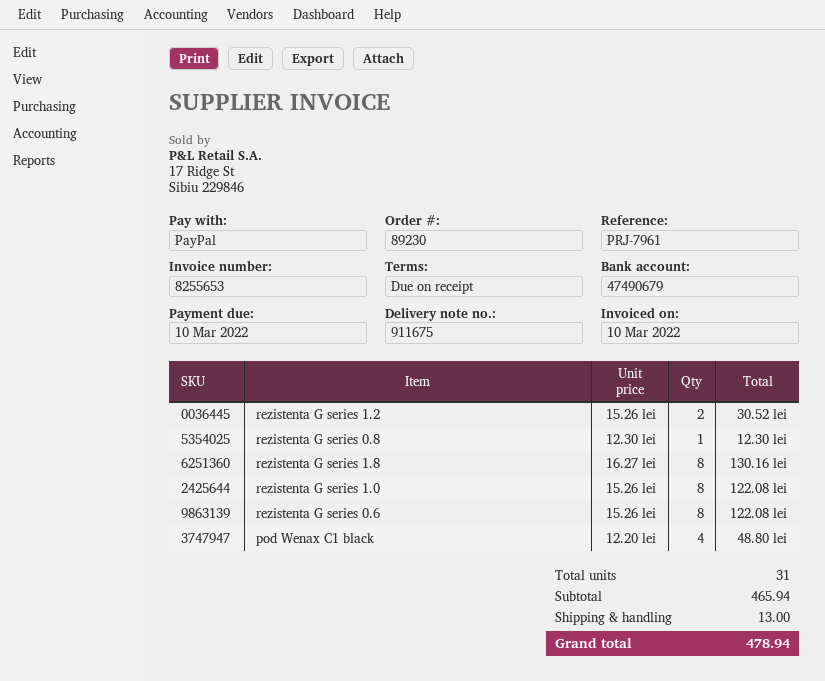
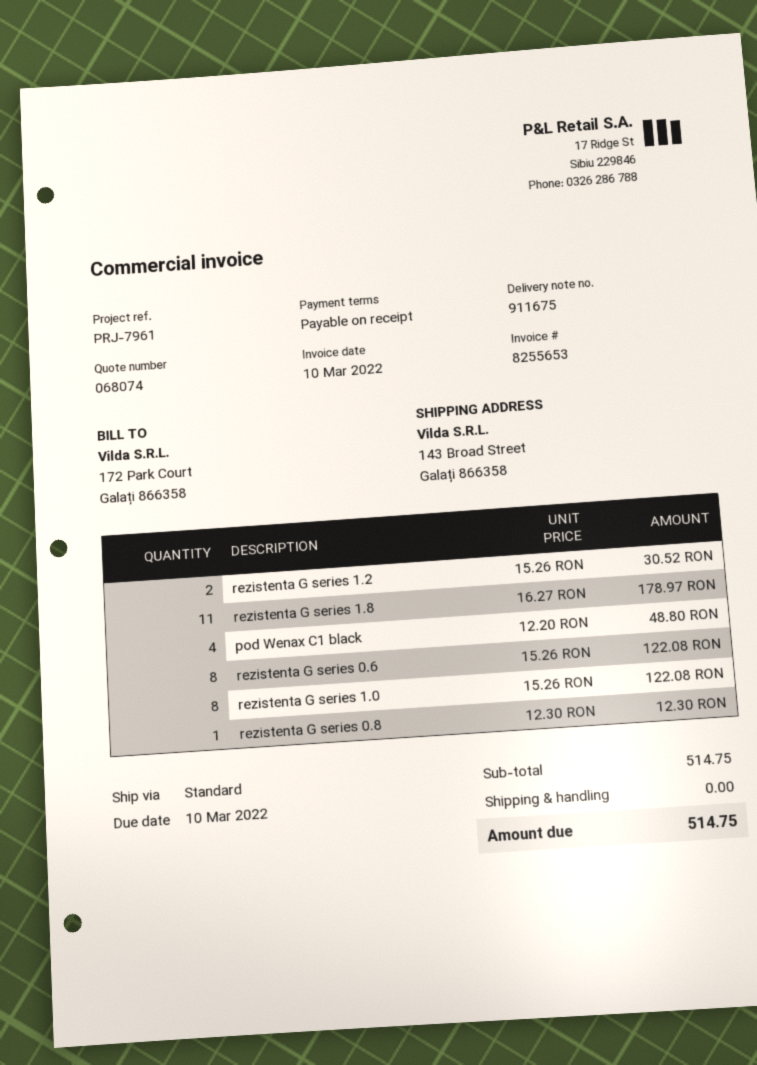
rezistenta G series 1.8: 8 x 16.27 = 130.16 -> 11 x 16.27 = 178.97
subtotal: 465.94 -> 514.75
shipping: 13.00 -> 0.00
total: 478.94 -> 514.75

